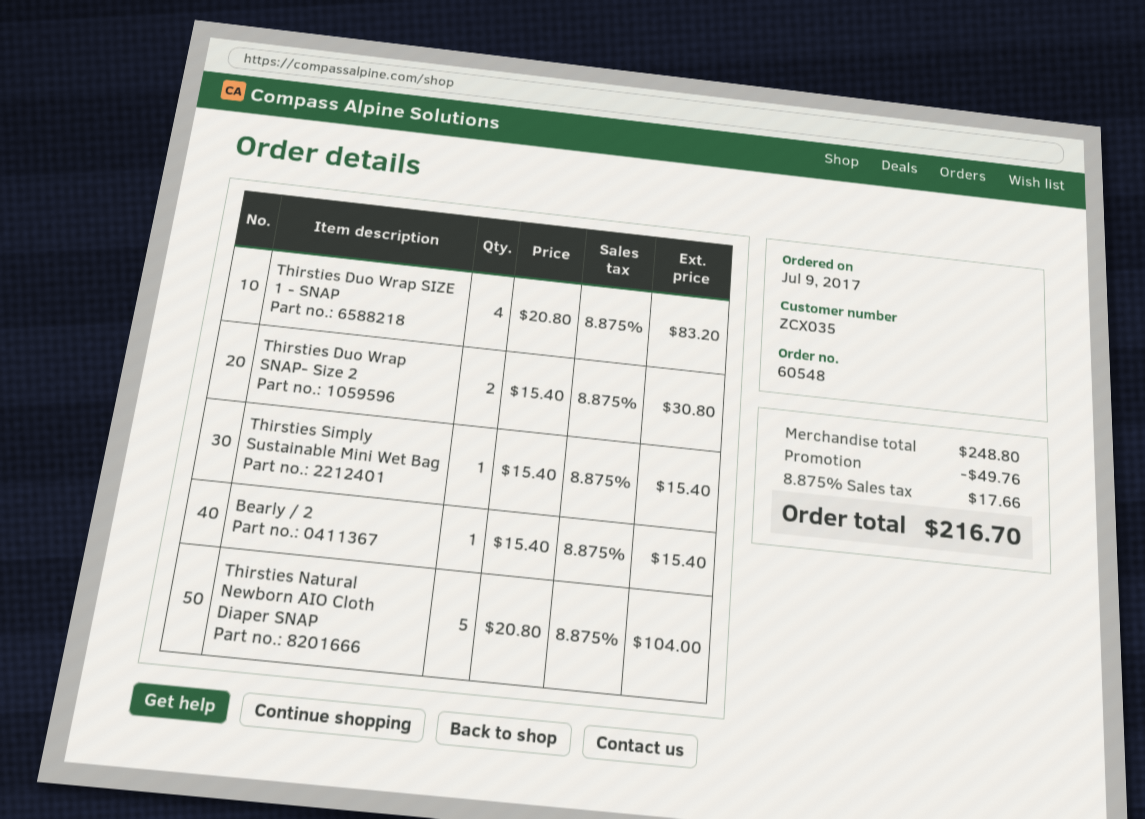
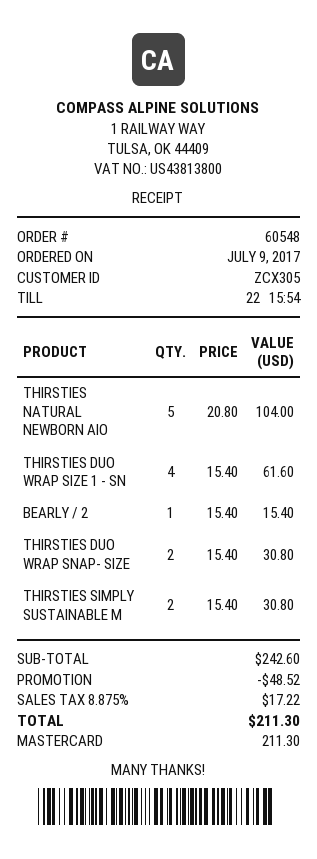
customer number: ZCX035 -> ZCX305
Thirsties Duo Wrap SIZE 1 - SNAP: 4 x 20.80 = 83.20 -> 4 x 15.40 = 61.60
Thirsties Simply Sustainable Mini Wet Bag: 1 x 15.40 = 15.40 -> 2 x 15.40 = 30.80
subtotal: 248.80 -> 242.60
discount: 49.76 -> 48.52
tax: 8.875% = 17.66 -> 8.875% = 17.22
total: 216.70 -> 211.30

